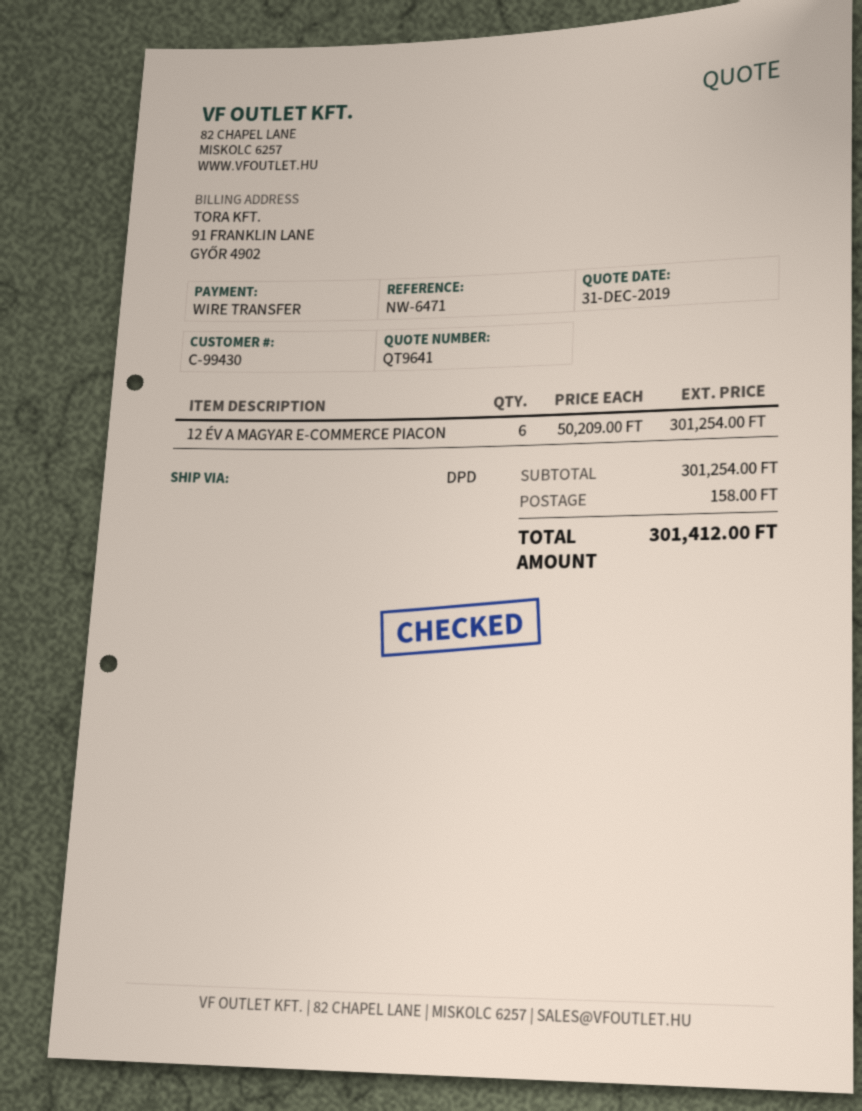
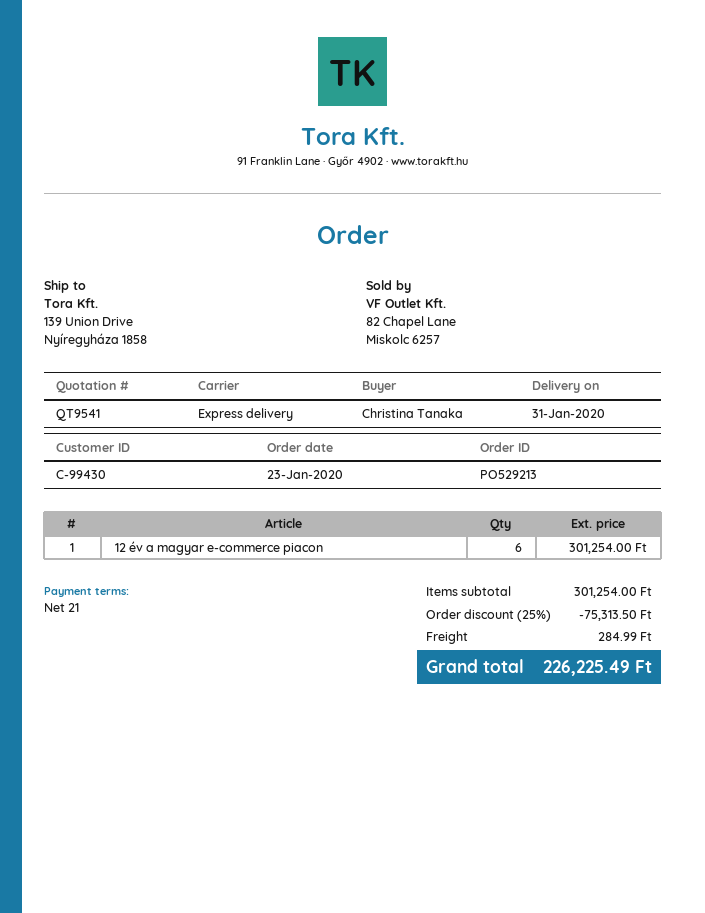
quote number: QT9641 -> QT9541
shipping method: DPD -> express
discount: none -> 25% = 75313.50
shipping: 158.00 -> 284.99
total: 301412.00 -> 226225.49

